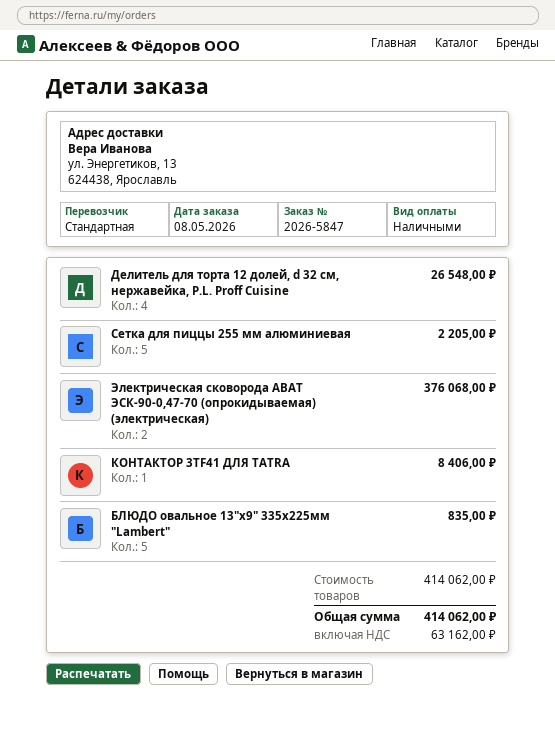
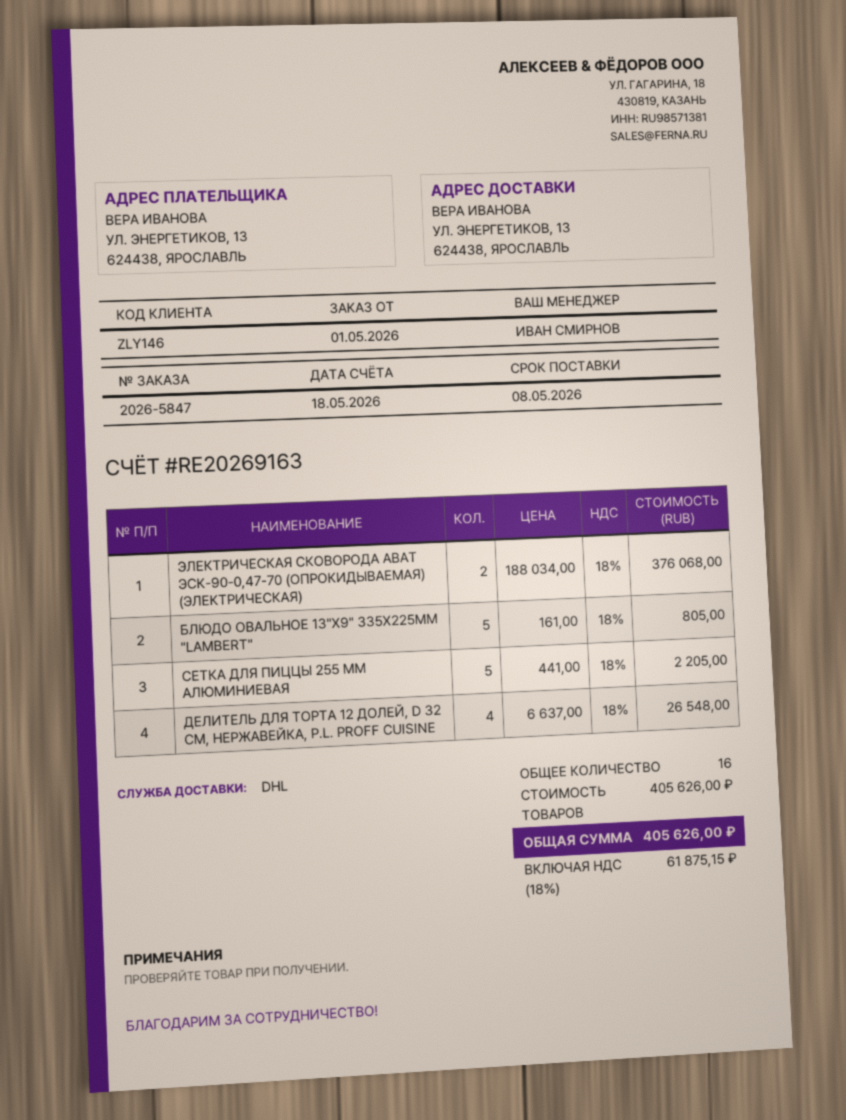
order date: 2026-05-08 -> 2026-05-01
shipping method: standard -> DHL
КОНТАКТОР 3TF41 ДЛЯ TATRA: 1 for 8406.00 -> none
БЛЮДО овальное 13"х9" 335х225мм "Lambert": 5 for 835.00 -> 5 for 805.00
subtotal: 414062.00 -> 405626.00
tax: 63162.00 -> 61875.15
total: 414062.00 -> 405626.00

